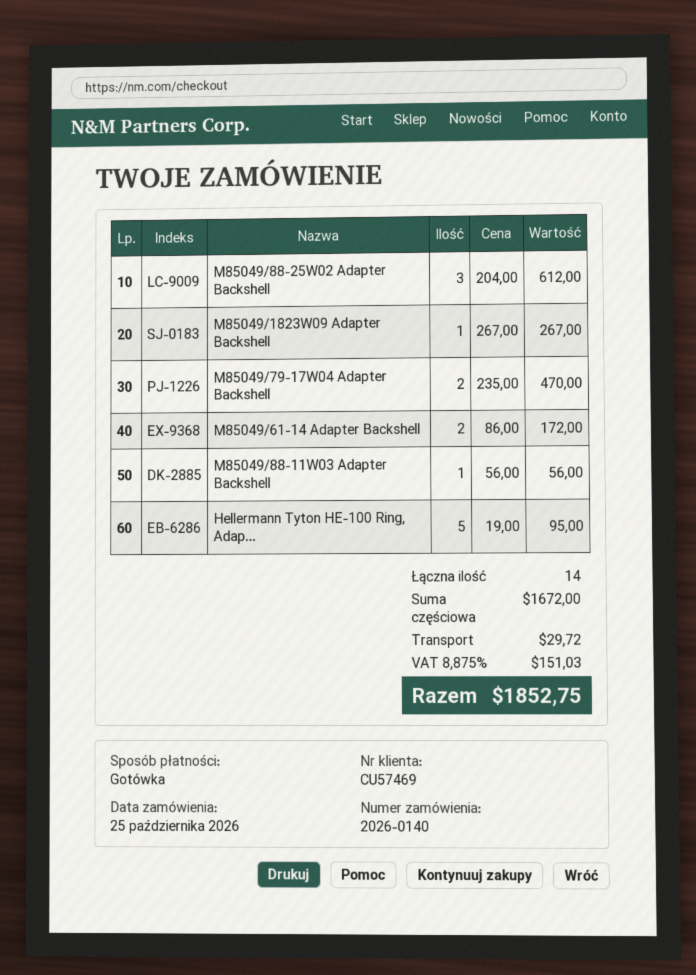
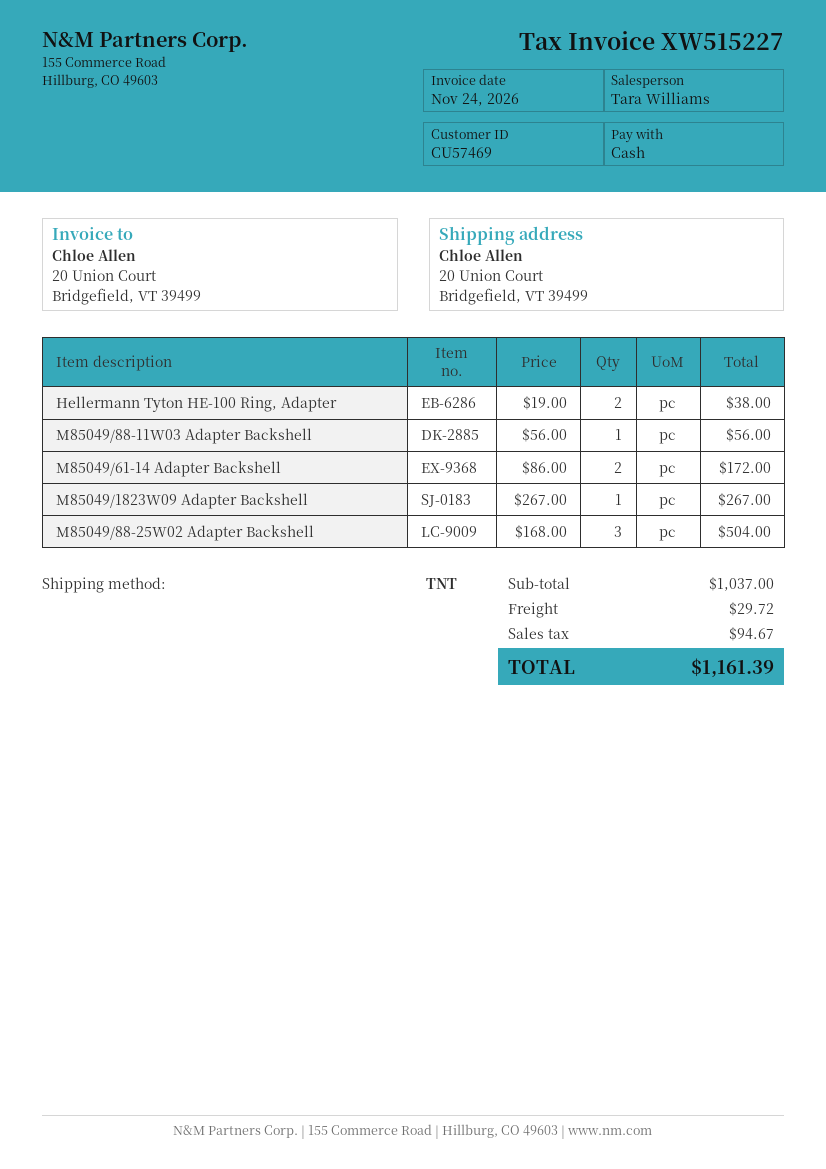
M85049/88-25W02 Adapter Backshell: 3 x 204.00 = 612.00 -> 3 x 168.00 = 504.00
M85049/79-17W04 Adapter Backshell: 2 x 235.00 = 470.00 -> none
Hellermann Tyton HE-100 Ring, Adap...: 5 x 19.00 = 95.00 -> 2 x 19.00 = 38.00
subtotal: 1672.00 -> 1037.00
tax: 151.03 -> 94.67
total: 1852.75 -> 1161.39

